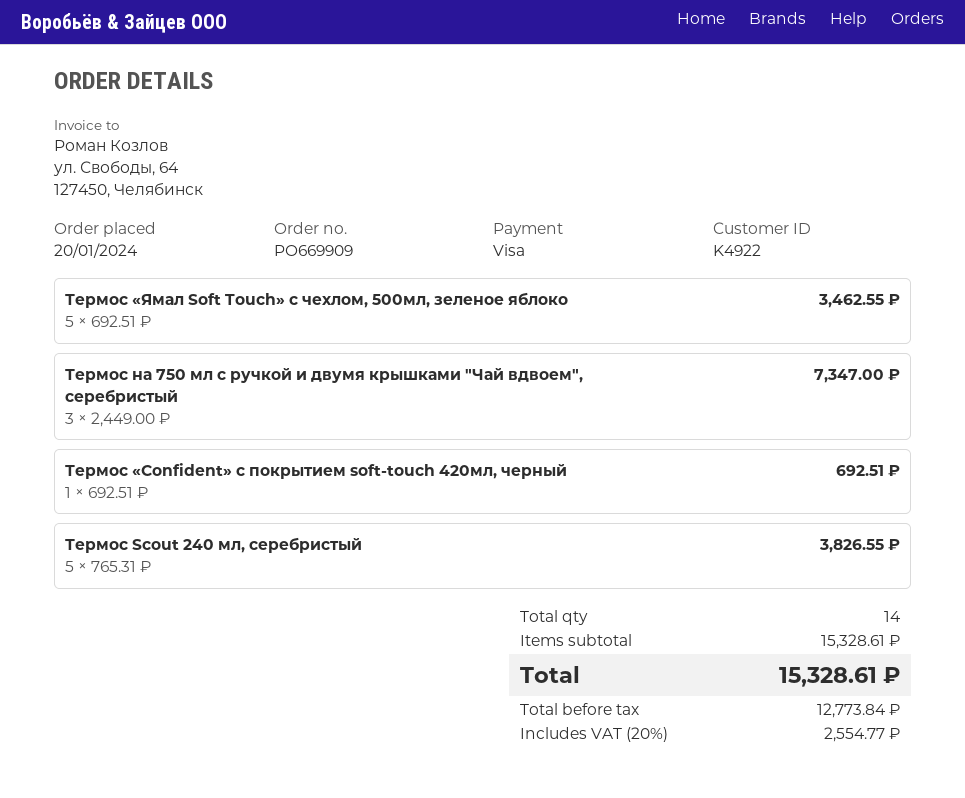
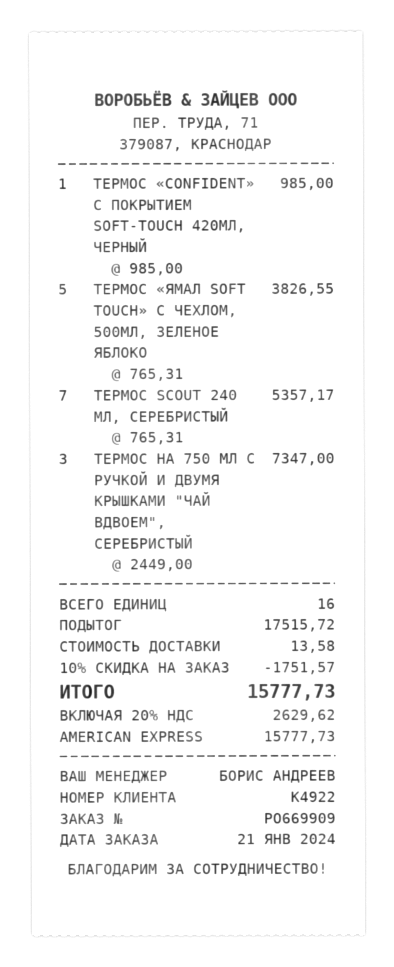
order date: 2024-01-20 -> 2024-01-21
payment method: Visa -> American Express
Термос «Ямал Soft Touch» с чехлом, 500мл, зеленое яблоко: 5 x 692.51 = 3462.55 -> 5 x 765.31 = 3826.55
Термос «Confident» с покрытием soft-touch 420мл, черный: 1 x 692.51 = 692.51 -> 1 x 985.00 = 985.00
Термос Scout 240 мл, серебристый: 5 x 765.31 = 3826.55 -> 7 x 765.31 = 5357.17
total quantity: 14 -> 16
subtotal: 15328.61 -> 17515.72
discount: none -> 10% = 1751.57
shipping: none -> 13.58
tax: 20% = 2554.77 -> 20% = 2629.62
total: 15328.61 -> 15777.73

